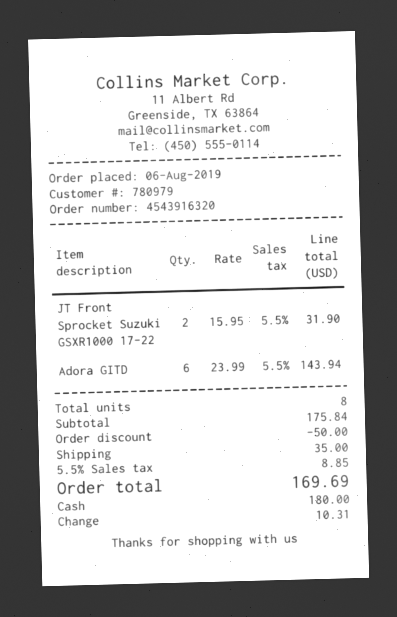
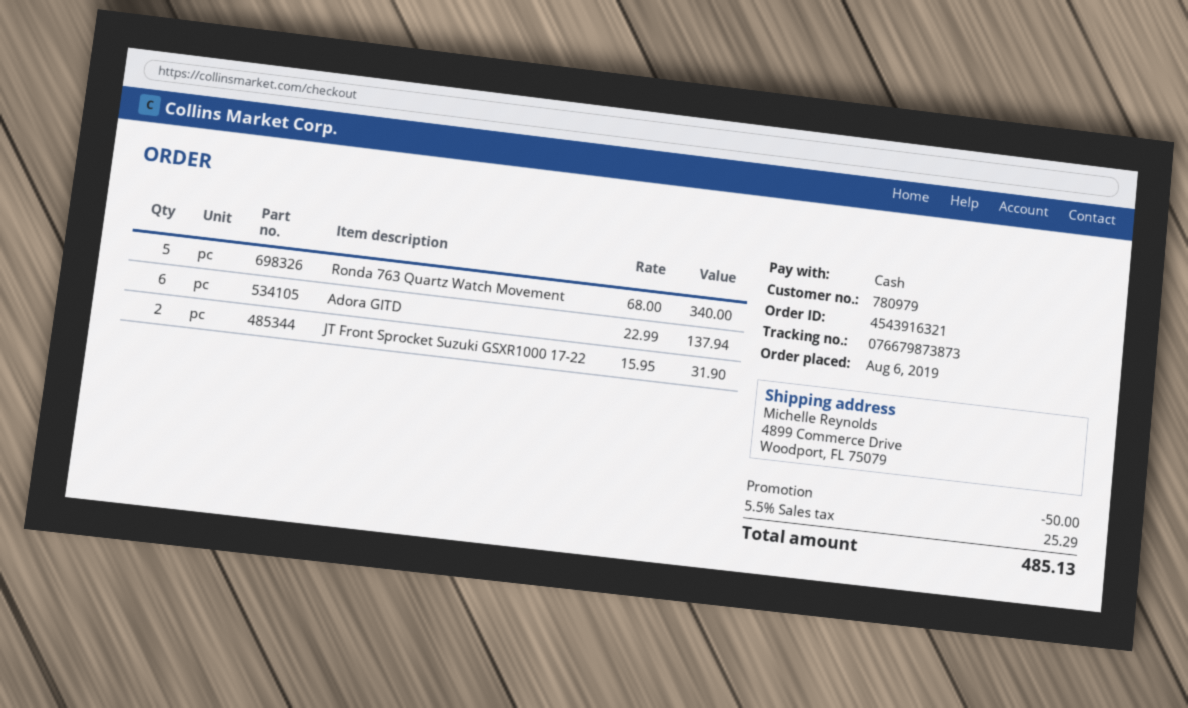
order number: 4543916320 -> 4543916321
Adora GITD: 6 x 23.99 = 143.94 -> 6 x 22.99 = 137.94
Ronda 763 Quartz Watch Movement: none -> 5 x 68.00 = 340.00
shipping: 35.00 -> none
tax: 5.5% = 8.85 -> 5.5% = 25.29
total: 169.69 -> 485.13

